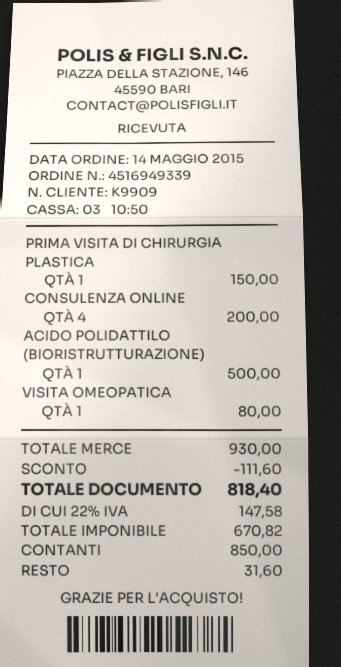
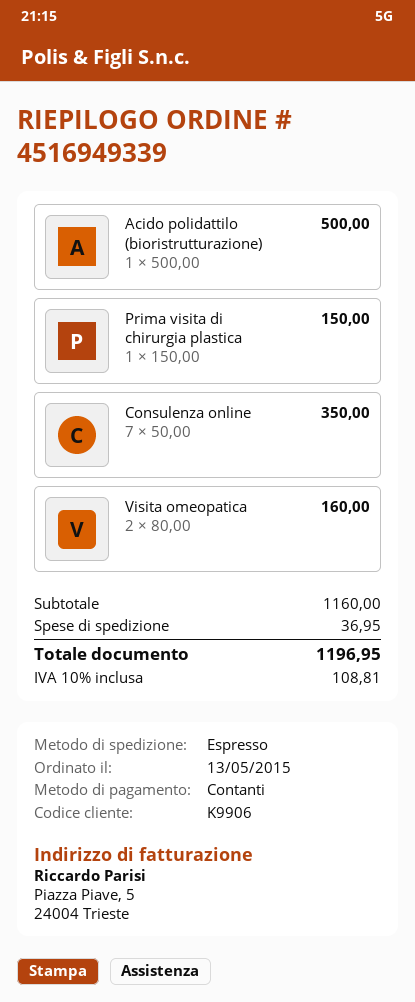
order date: 2015-05-14 -> 2015-05-13
customer number: K9909 -> K9906
CONSULENZA ONLINE: 4 for 200.00 -> 7 for 350.00
VISITA OMEOPATICA: 1 for 80.00 -> 2 for 160.00
subtotal: 930.00 -> 1160.00
discount: 111.60 -> none
shipping: none -> 36.95
tax: 22% = 147.58 -> 10% = 108.81
total: 818.40 -> 1196.95

